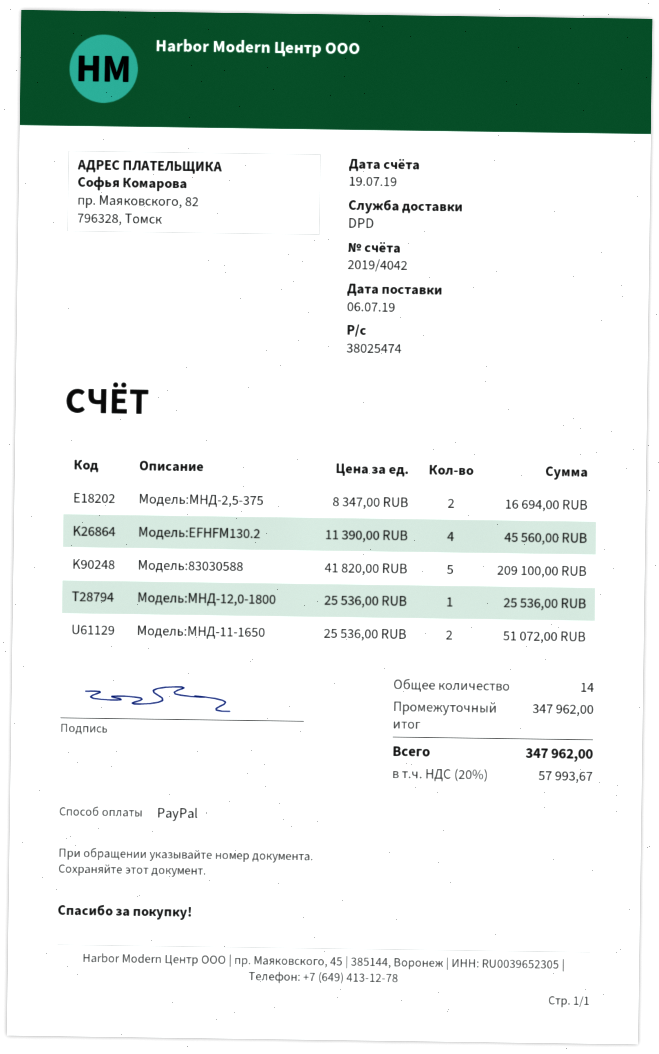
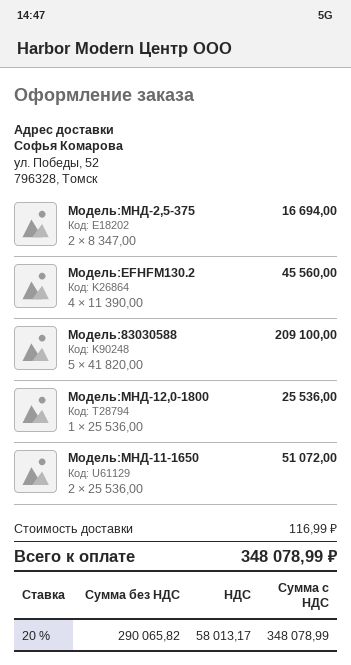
shipping: none -> 116.99
tax: 20% = 57993.67 -> 20% = 58013.17
total: 347962.00 -> 348078.99

